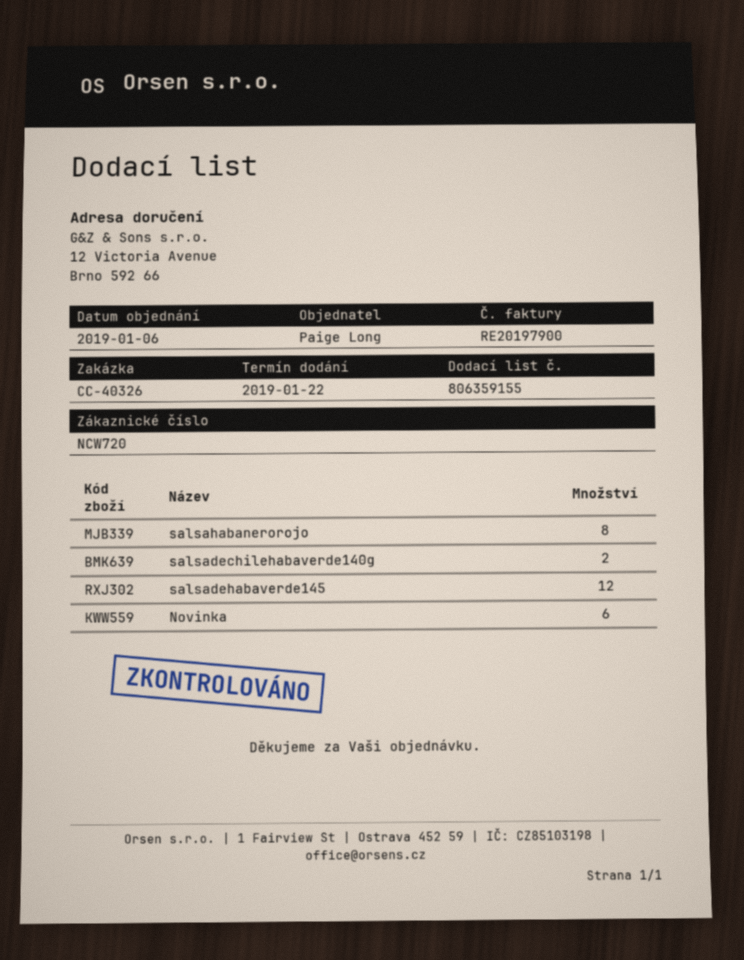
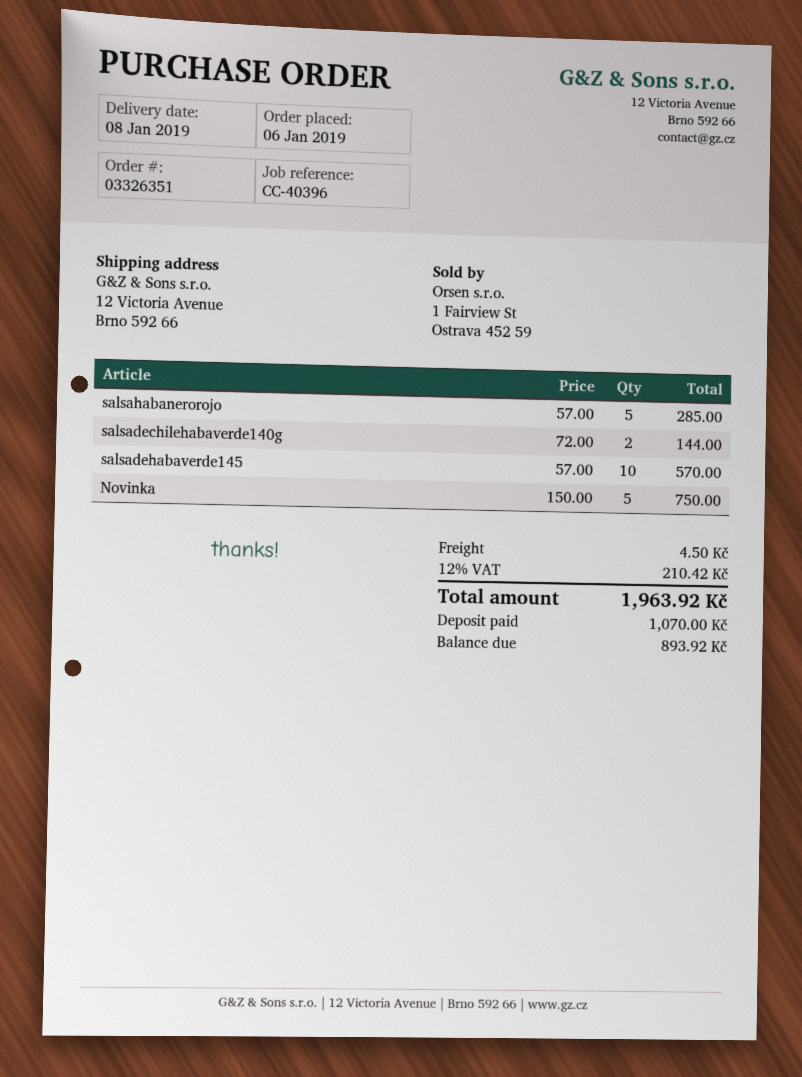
delivery date: 2019-01-22 -> 2019-01-08
reference: CC-40326 -> CC-40396
salsahabanerorojo: 8 -> 5
salsadehabaverde145: 12 -> 10
Novinka: 6 -> 5

